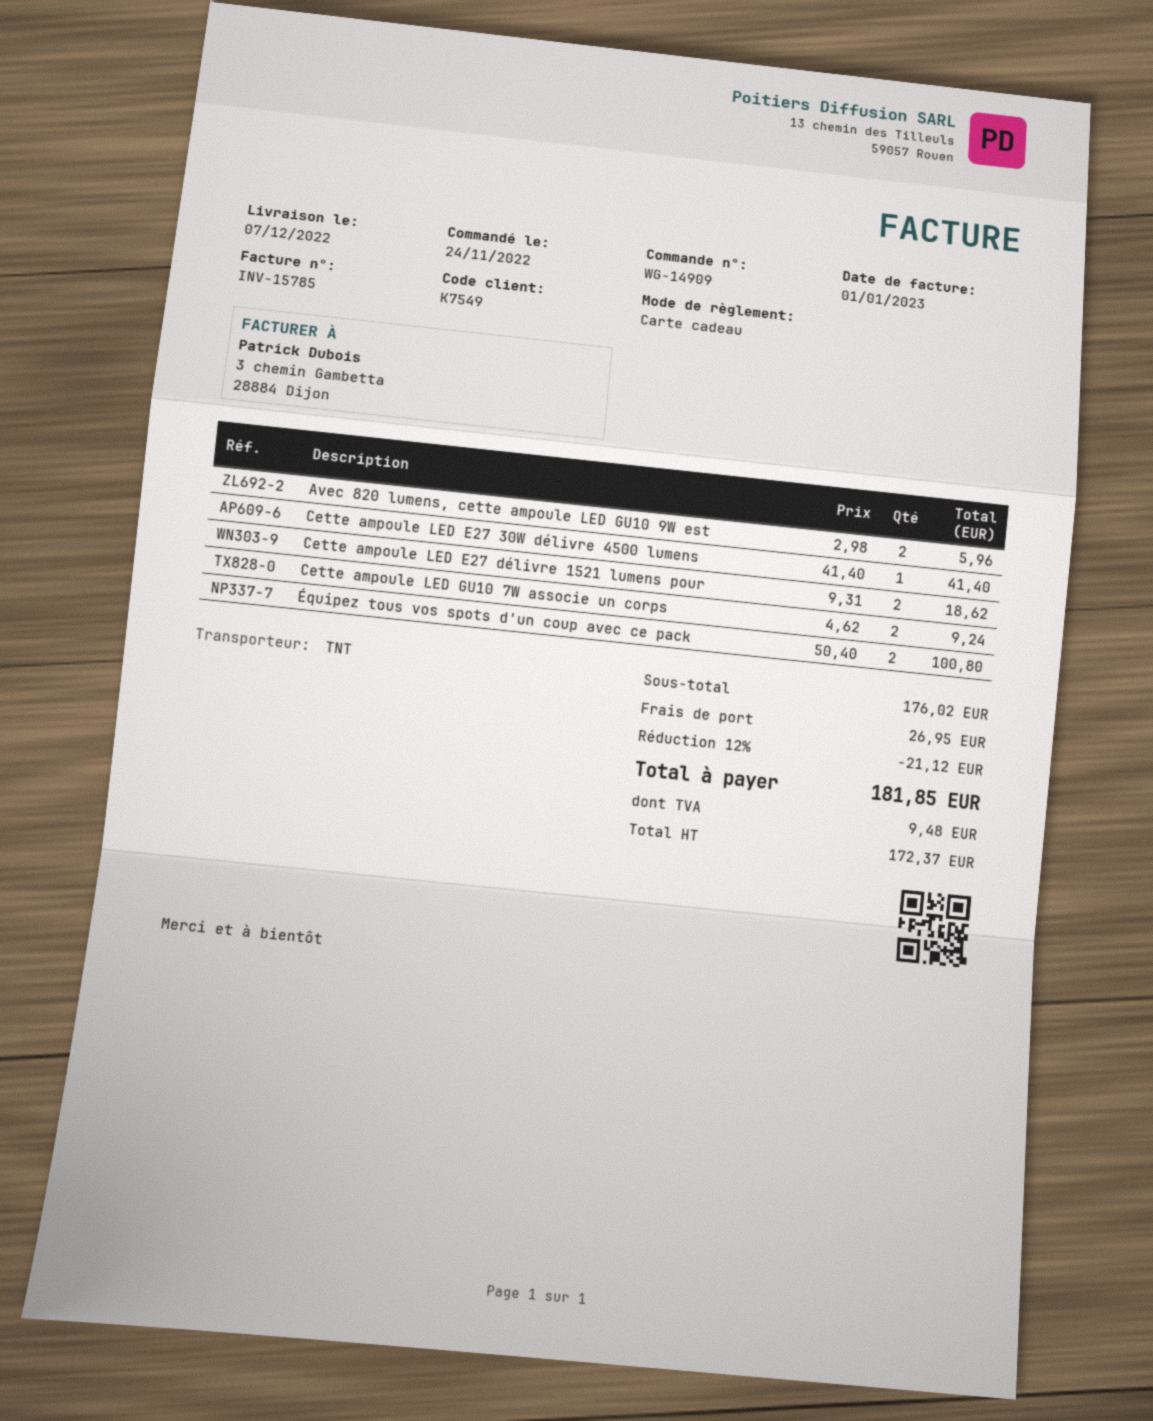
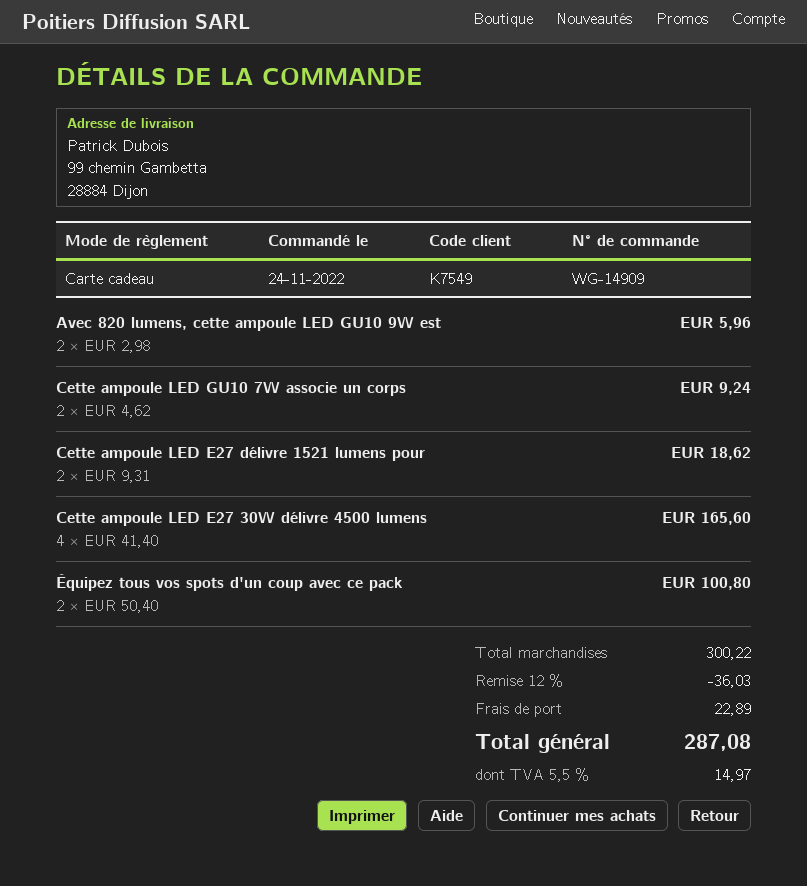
Cette ampoule LED E27 30W délivre 4500 lumens: 1 x 41.40 = 41.40 -> 4 x 41.40 = 165.60
subtotal: 176.02 -> 300.22
discount: 12% = 21.12 -> 12% = 36.03
shipping: 26.95 -> 22.89
tax: 9.48 -> 14.97
total: 181.85 -> 287.08

